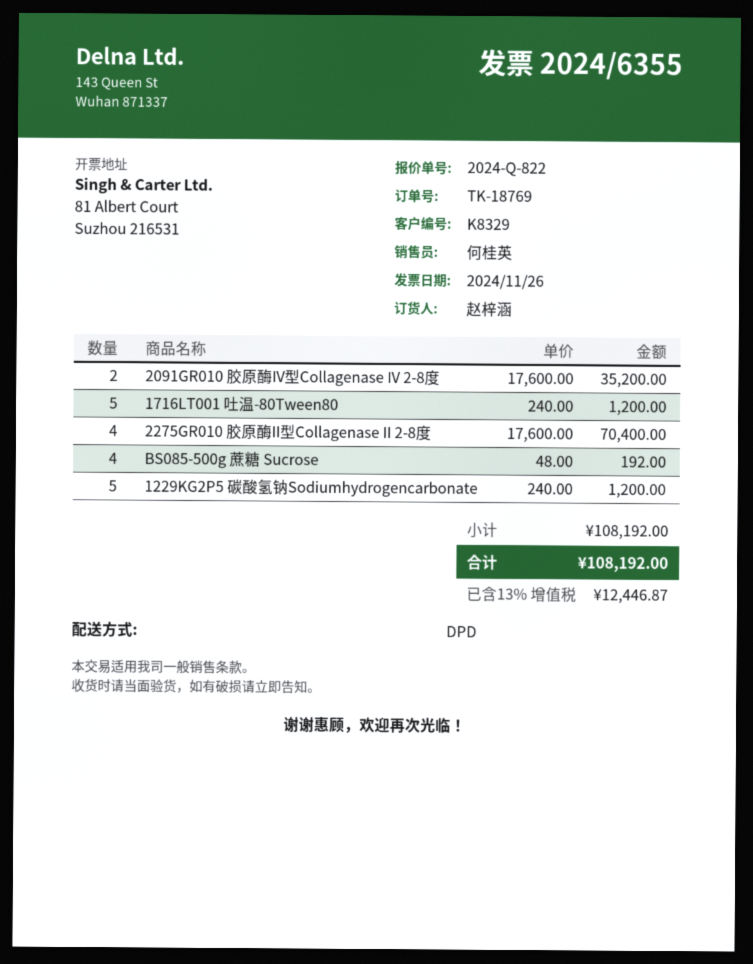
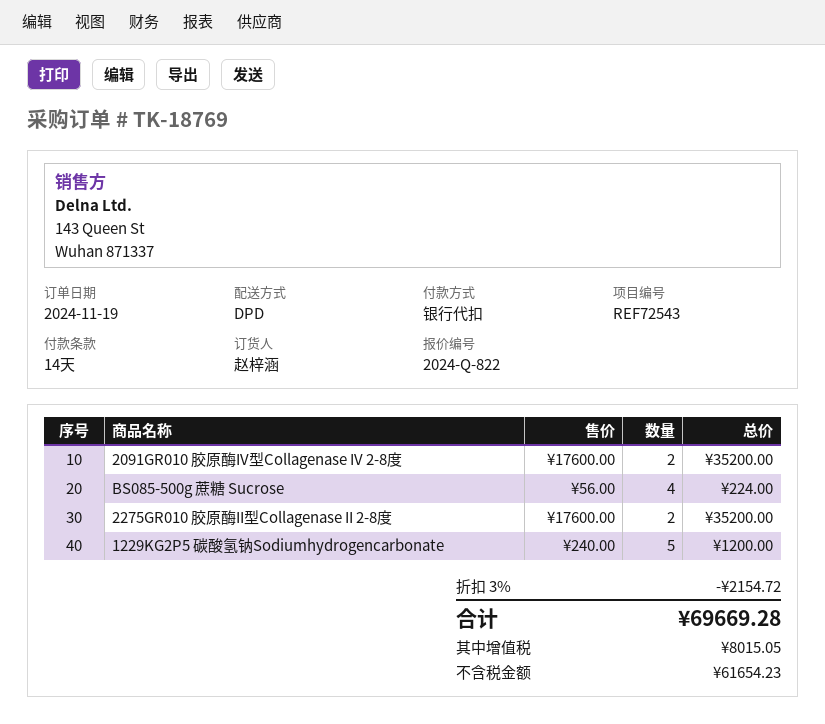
1716LT001 吐温-80Tween80: 5 x 240.00 = 1200.00 -> none
2275GR010 胶原酶II型Collagenase II 2-8度: 4 x 17600.00 = 70400.00 -> 2 x 17600.00 = 35200.00
BS085-500g 蔗糖 Sucrose: 4 x 48.00 = 192.00 -> 4 x 56.00 = 224.00
discount: none -> 3% = 2154.72
tax: 12446.87 -> 8015.05
total: 108192.00 -> 69669.28

